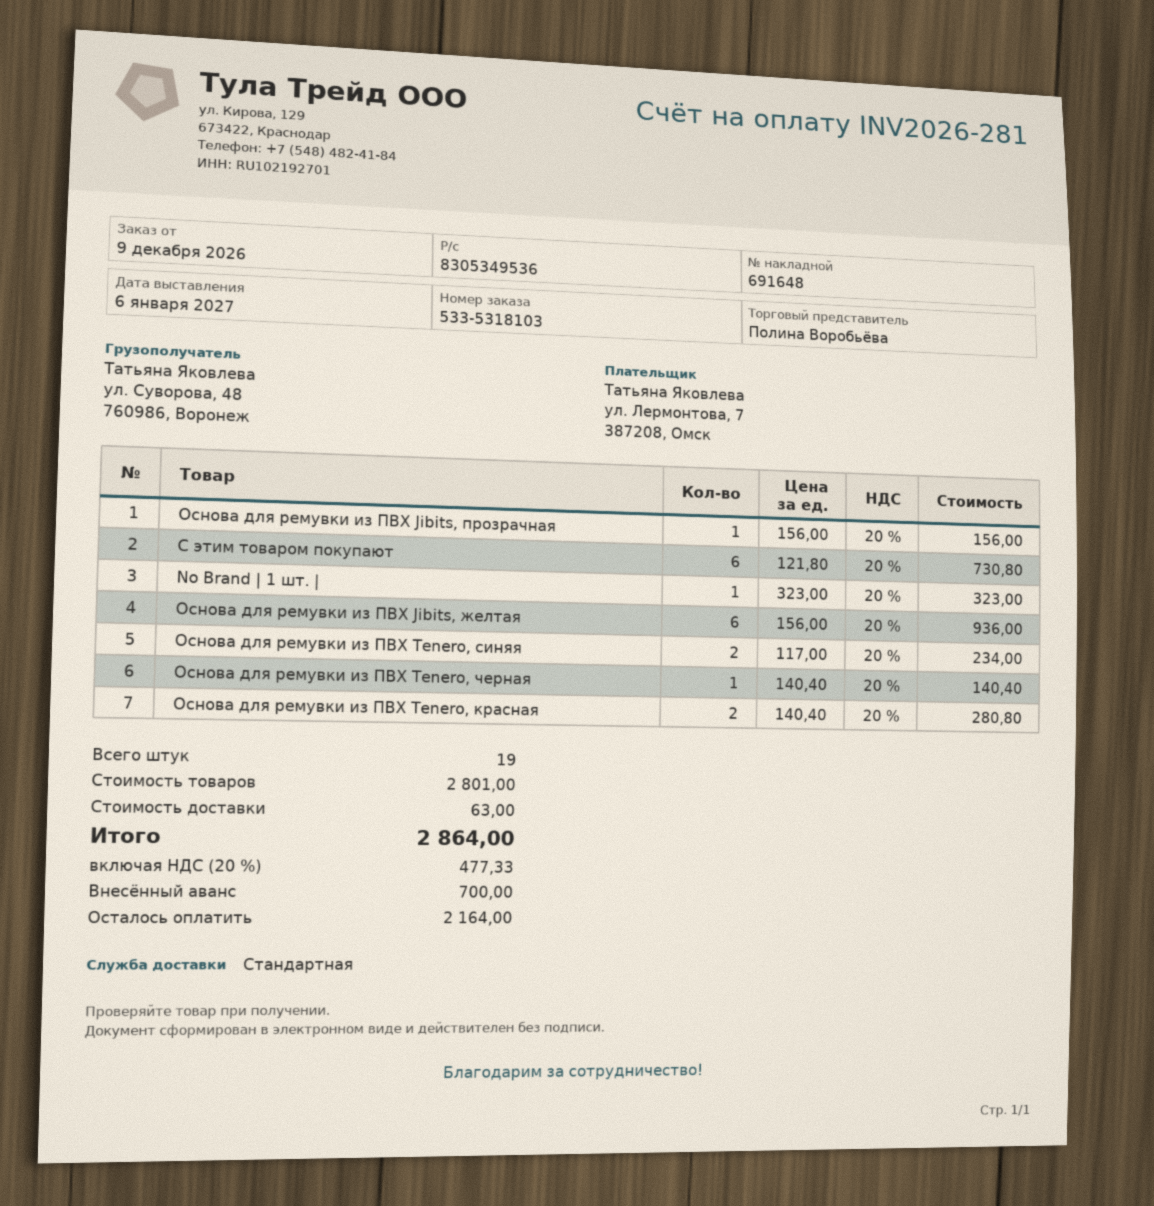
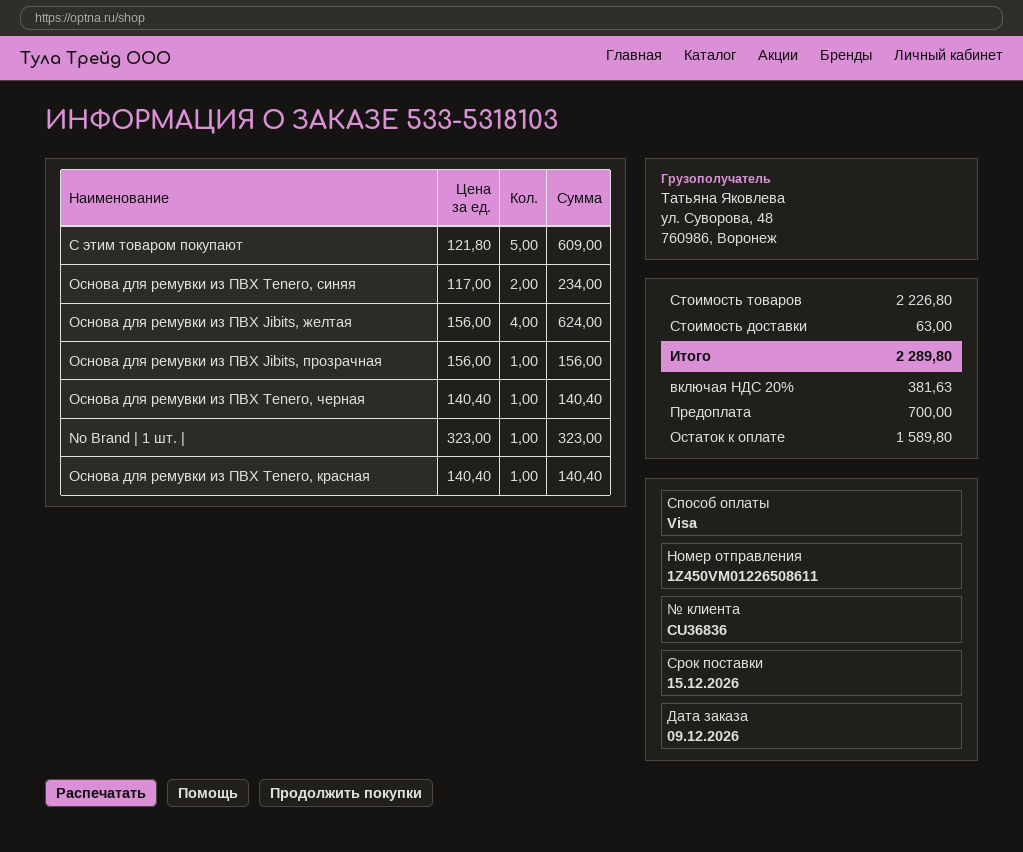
С этим товаром покупают: 6 x 121.80 = 730.80 -> 5 x 121.80 = 609.00
Основа для ремувки из ПВХ Jibits, желтая: 6 x 156.00 = 936.00 -> 4 x 156.00 = 624.00
Основа для ремувки из ПВХ Tenero, красная: 2 x 140.40 = 280.80 -> 1 x 140.40 = 140.40
subtotal: 2801.00 -> 2226.80
tax: 20% = 477.33 -> 20% = 381.63
total: 2864.00 -> 2289.80
balance: 2164.00 -> 1589.80

